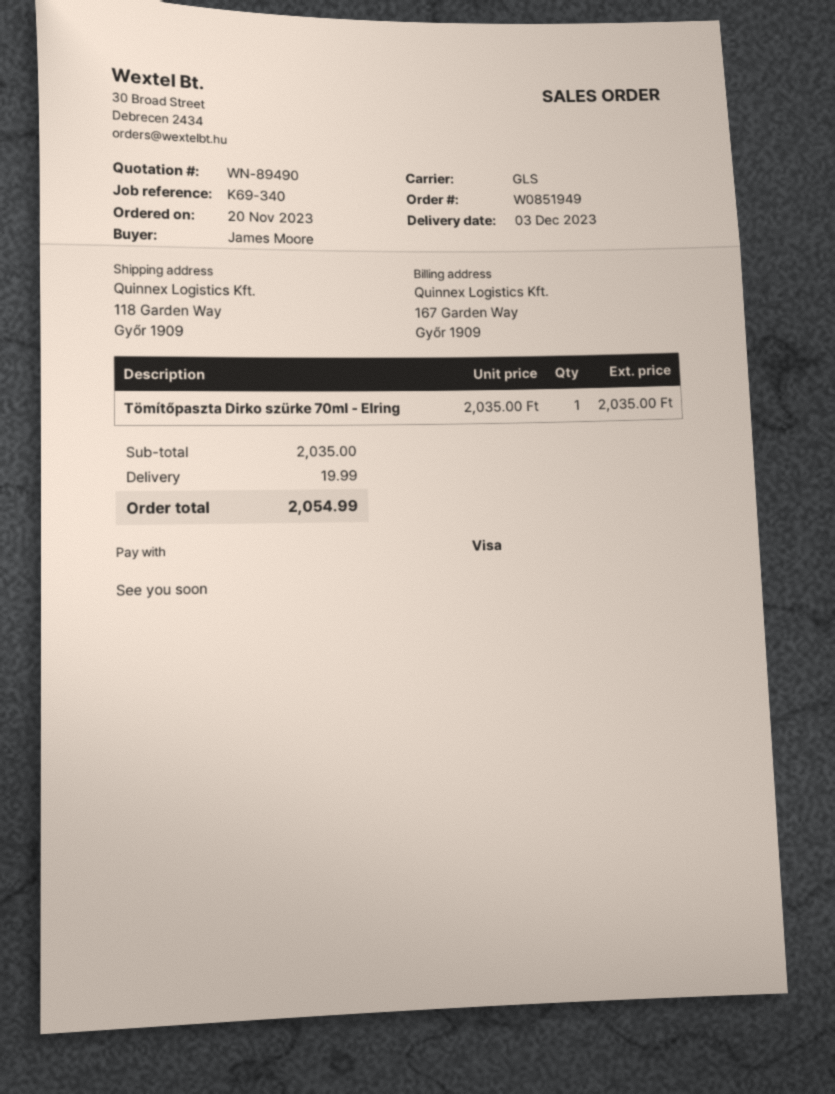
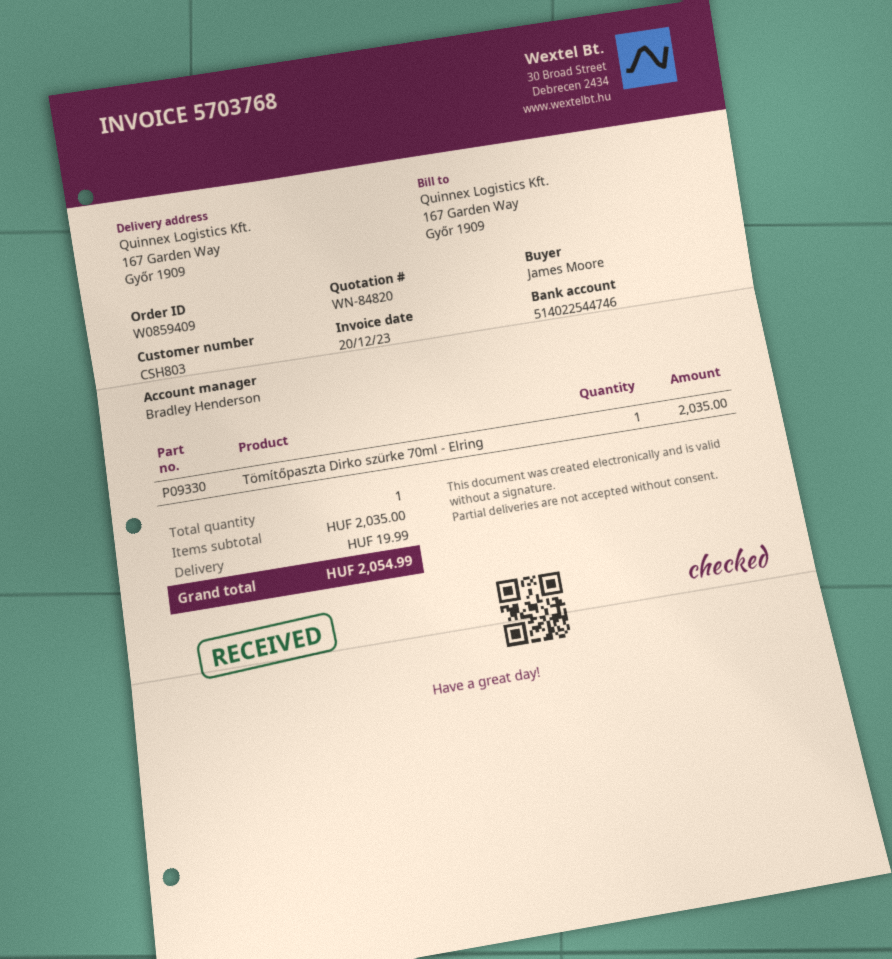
quote number: WN-89490 -> WN-84820
order number: W0851949 -> W0859409
ship to: 118 Garden Way, Győr 1909 -> 167 Garden Way, Győr 1909

